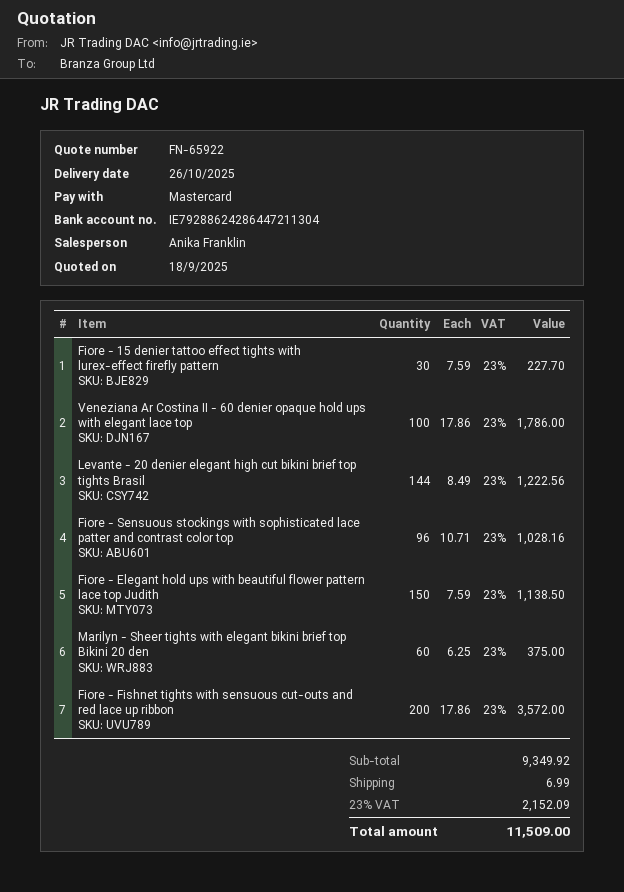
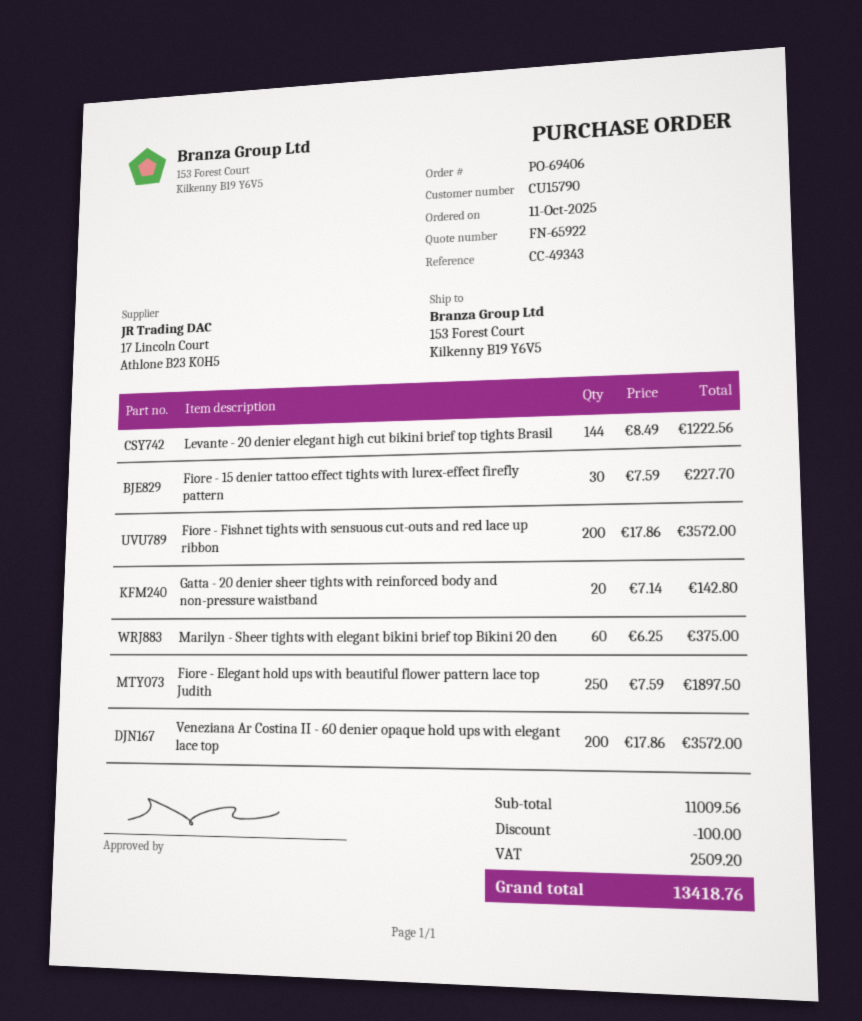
Veneziana Ar Costina II - 60 denier opaque hold ups with elegant lace top: 100 x 17.86 = 1786.00 -> 200 x 17.86 = 3572.00
Fiore - Sensuous stockings with sophisticated lace patter and contrast color top: 96 x 10.71 = 1028.16 -> none
Fiore - Elegant hold ups with beautiful flower pattern lace top Judith: 150 x 7.59 = 1138.50 -> 250 x 7.59 = 1897.50
Gatta - 20 denier sheer tights with reinforced body and non-pressure waistband: none -> 20 x 7.14 = 142.80
subtotal: 9349.92 -> 11009.56
discount: none -> 100.00
shipping: 6.99 -> none
tax: 2152.09 -> 2509.20
total: 11509.00 -> 13418.76

